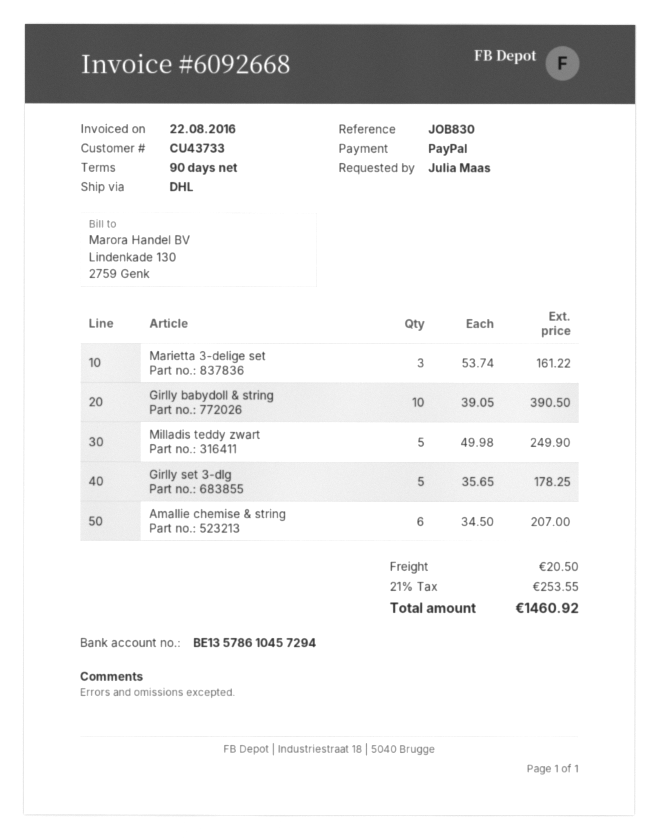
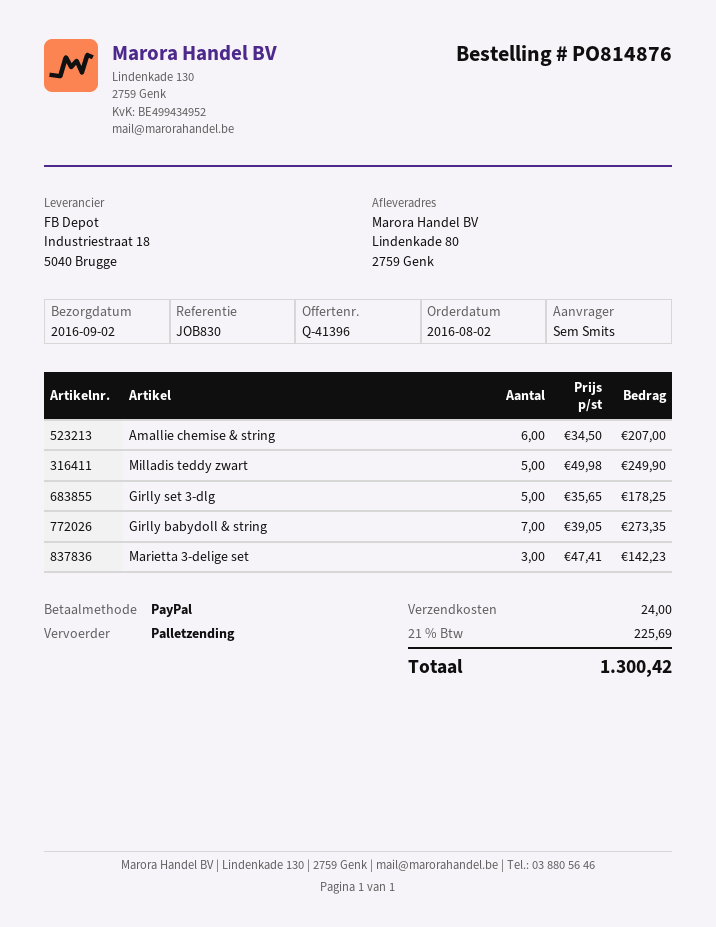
ordered by: Julia Maas -> Sem Smits
shipping method: DHL -> pallet freight
Marietta 3-delige set: 3 x 53.74 = 161.22 -> 3 x 47.41 = 142.23
Girlly babydoll & string: 10 x 39.05 = 390.50 -> 7 x 39.05 = 273.35
shipping: 20.50 -> 24.00
tax: 21% = 253.55 -> 21% = 225.69
total: 1460.92 -> 1300.42

